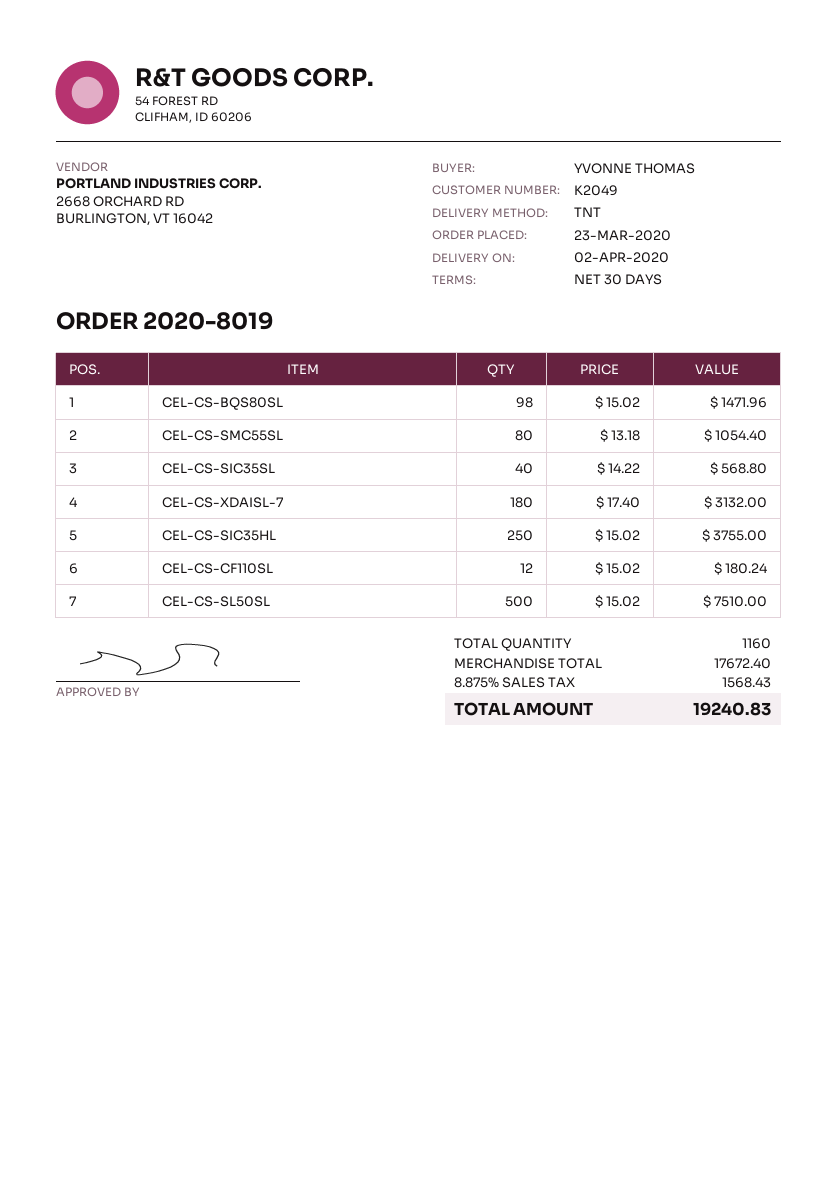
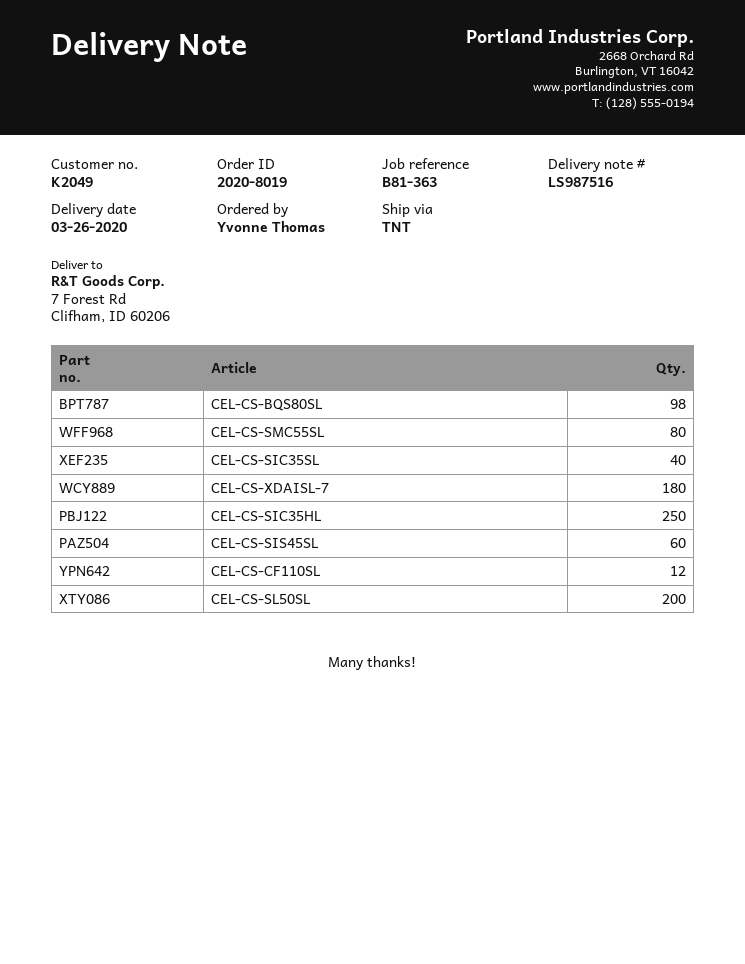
delivery date: 2020-04-02 -> 2020-03-26
CEL-CS-SL50SL: 500 -> 200
CEL-CS-SIS45SL: none -> 60

